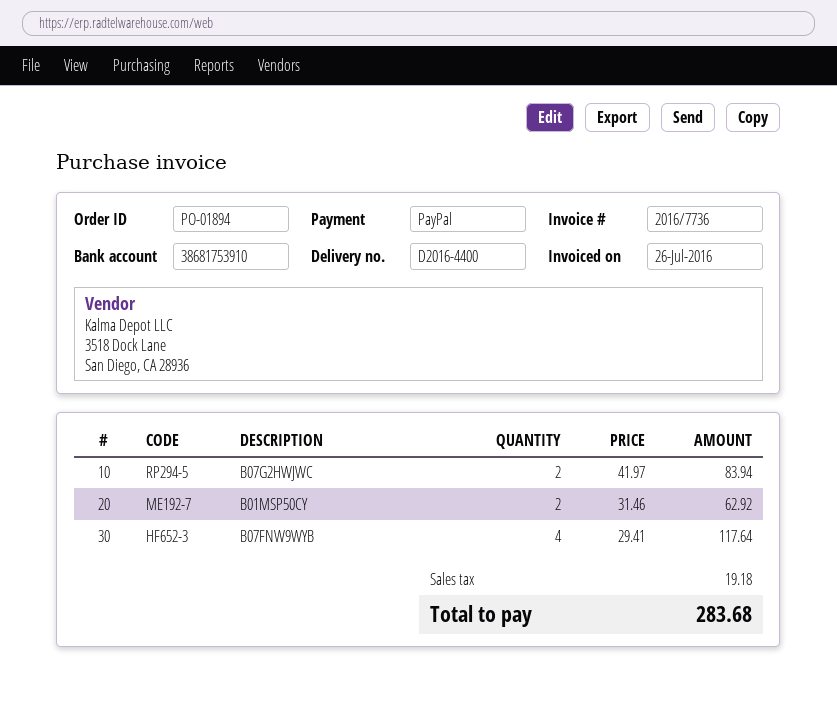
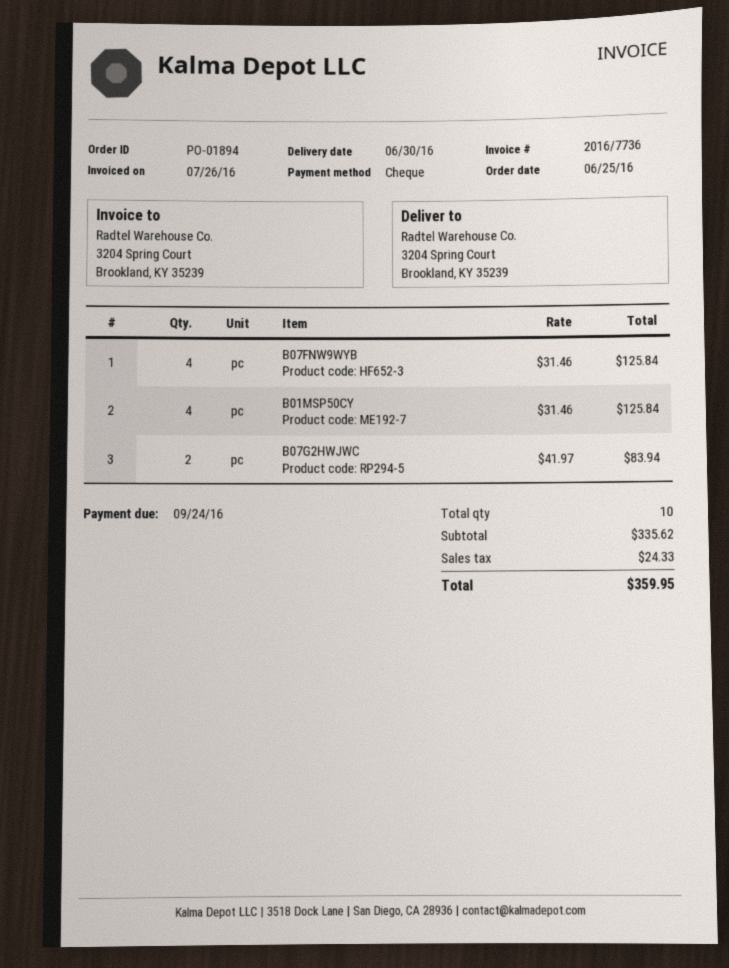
payment method: PayPal -> cheque
B01MSP50CY: 2 x 31.46 = 62.92 -> 4 x 31.46 = 125.84
B07FNW9WYB: 4 x 29.41 = 117.64 -> 4 x 31.46 = 125.84
tax: 19.18 -> 24.33
total: 283.68 -> 359.95

